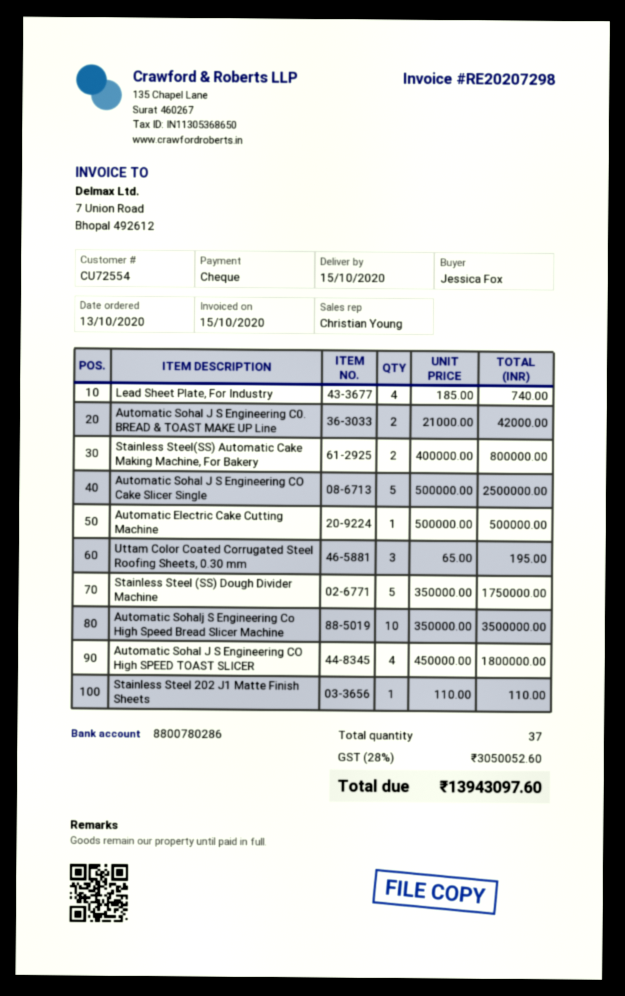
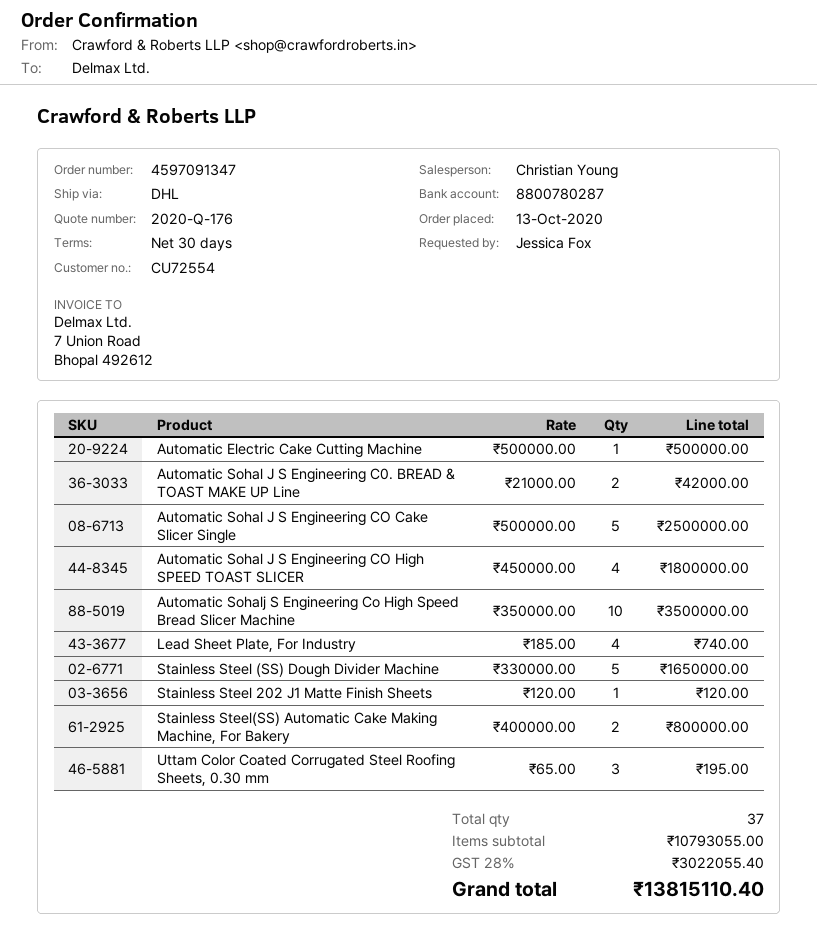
bank account: 8800780286 -> 8800780287
Stainless Steel (SS) Dough Divider Machine: 5 x 350000.00 = 1750000.00 -> 5 x 330000.00 = 1650000.00
Stainless Steel 202 J1 Matte Finish Sheets: 1 x 110.00 = 110.00 -> 1 x 120.00 = 120.00
tax: 28% = 3050052.60 -> 28% = 3022055.40
total: 13943097.60 -> 13815110.40

